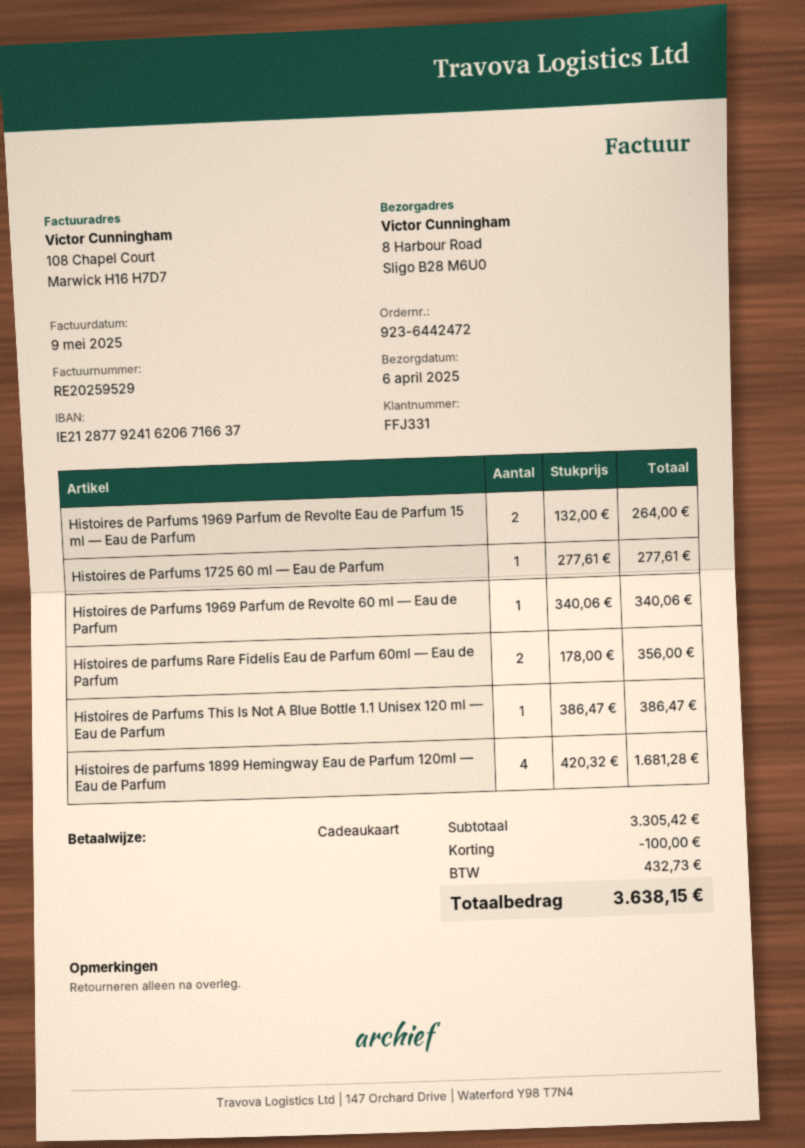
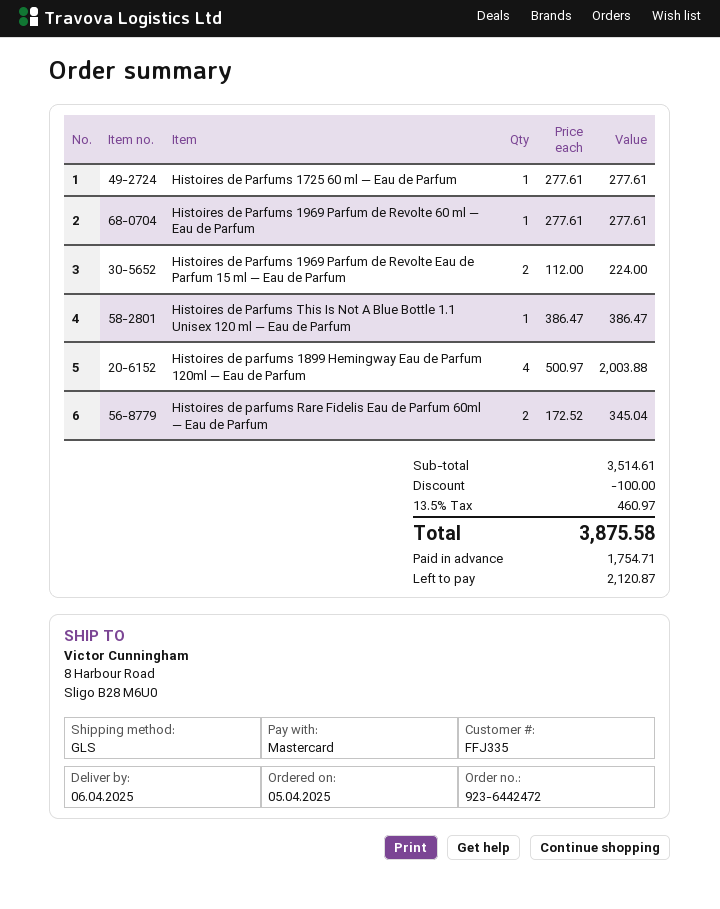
customer number: FFJ331 -> FFJ335
payment method: gift card -> Mastercard
Histoires de Parfums 1969 Parfum de Revolte Eau de Parfum 15 ml — Eau de Parfum: 2 x 132.00 = 264.00 -> 2 x 112.00 = 224.00
Histoires de Parfums 1969 Parfum de Revolte 60 ml — Eau de Parfum: 1 x 340.06 = 340.06 -> 1 x 277.61 = 277.61
Histoires de parfums Rare Fidelis Eau de Parfum 60ml — Eau de Parfum: 2 x 178.00 = 356.00 -> 2 x 172.52 = 345.04
Histoires de parfums 1899 Hemingway Eau de Parfum 120ml — Eau de Parfum: 4 x 420.32 = 1681.28 -> 4 x 500.97 = 2003.88
subtotal: 3305.42 -> 3514.61
tax: 432.73 -> 460.97
total: 3638.15 -> 3875.58

